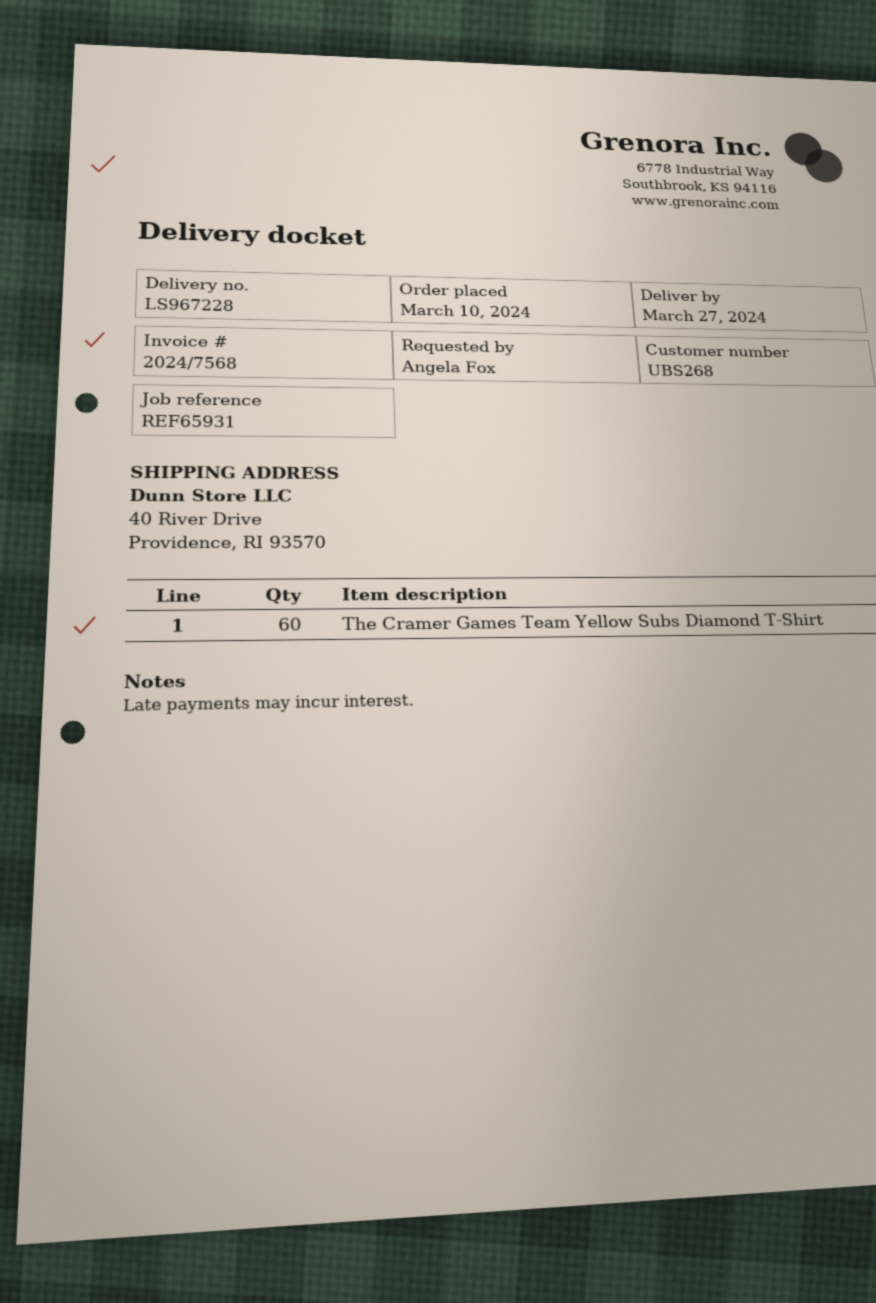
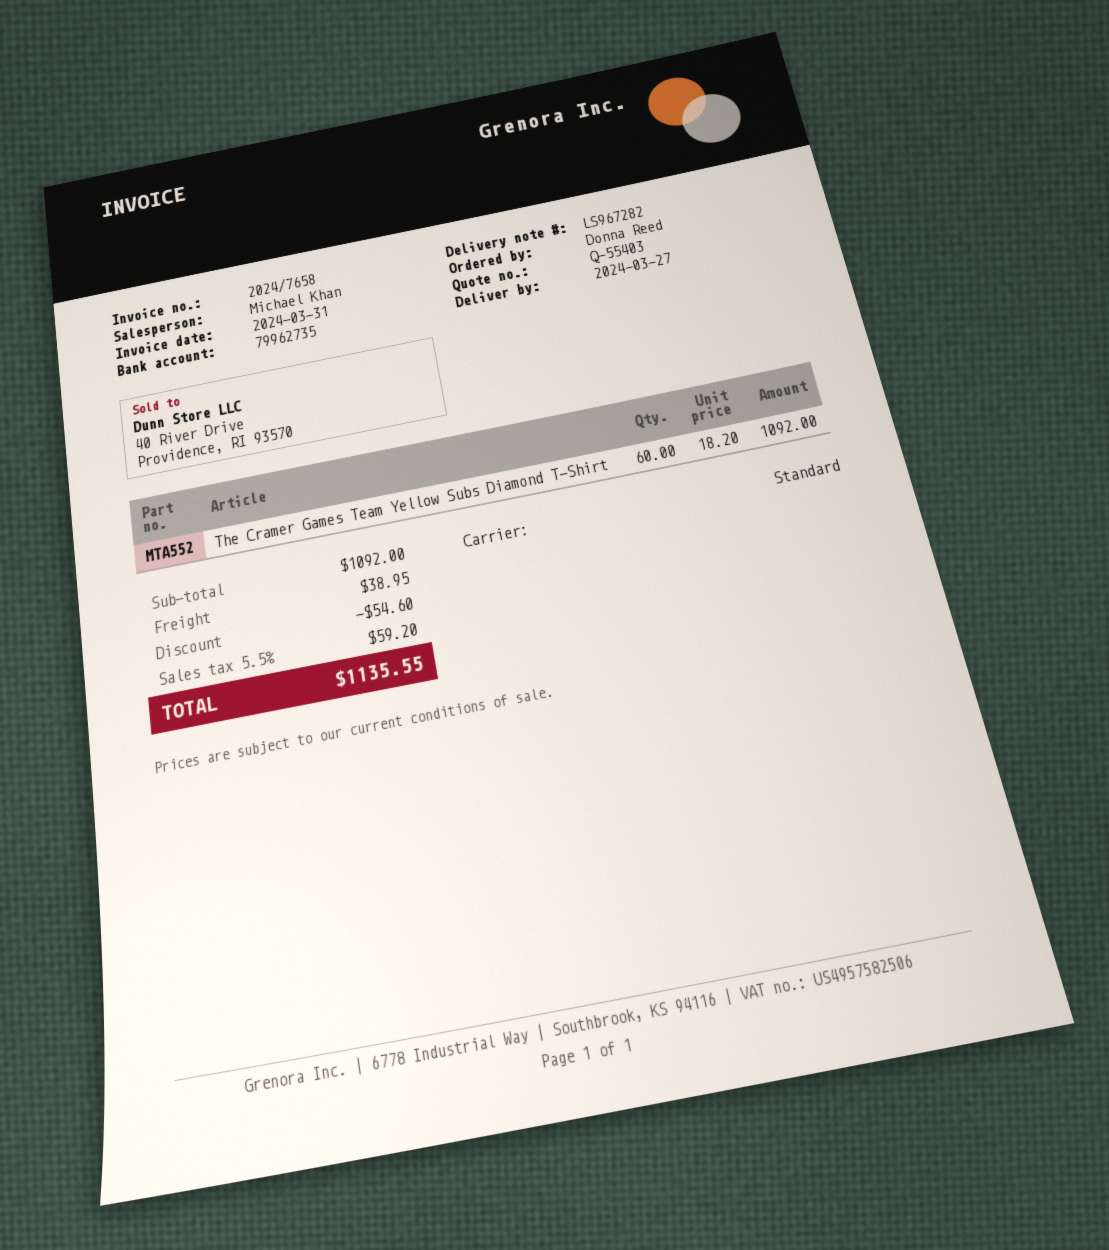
delivery note number: LS967228 -> LS967282
invoice number: 2024/7568 -> 2024/7658
ordered by: Angela Fox -> Donna Reed

